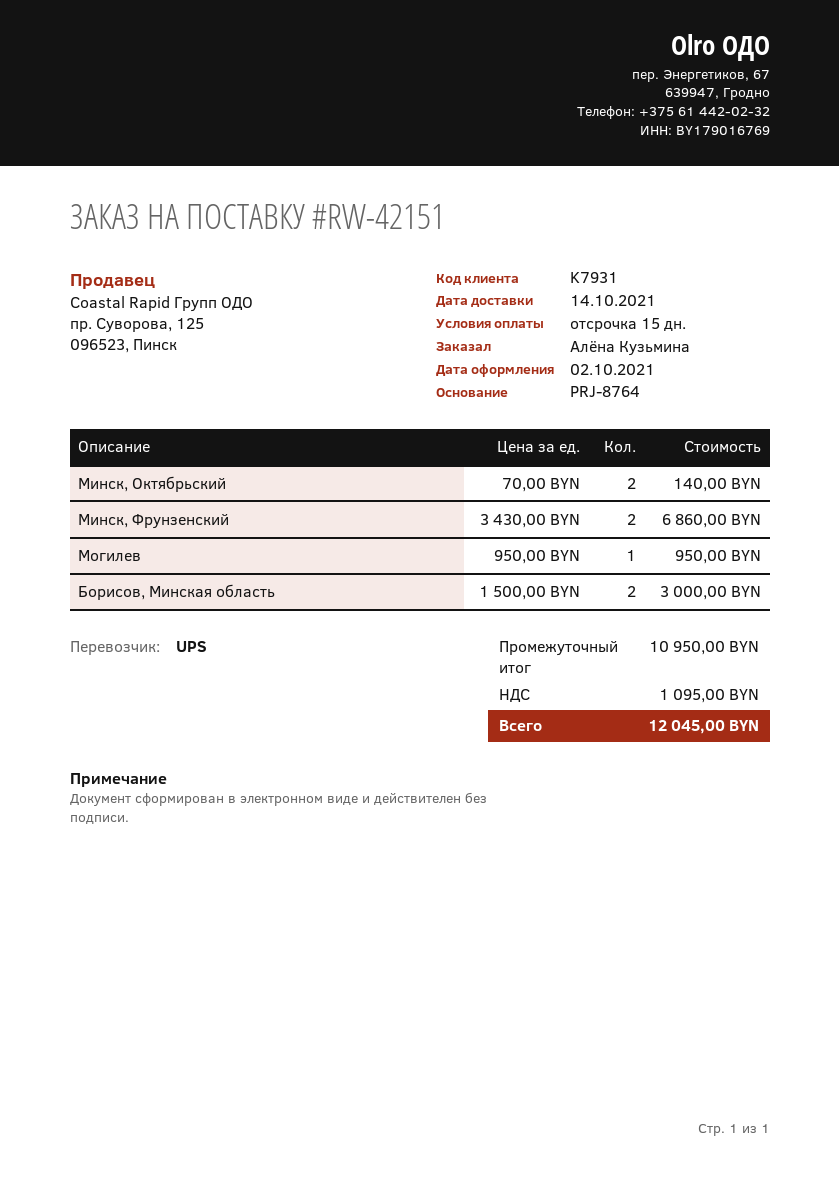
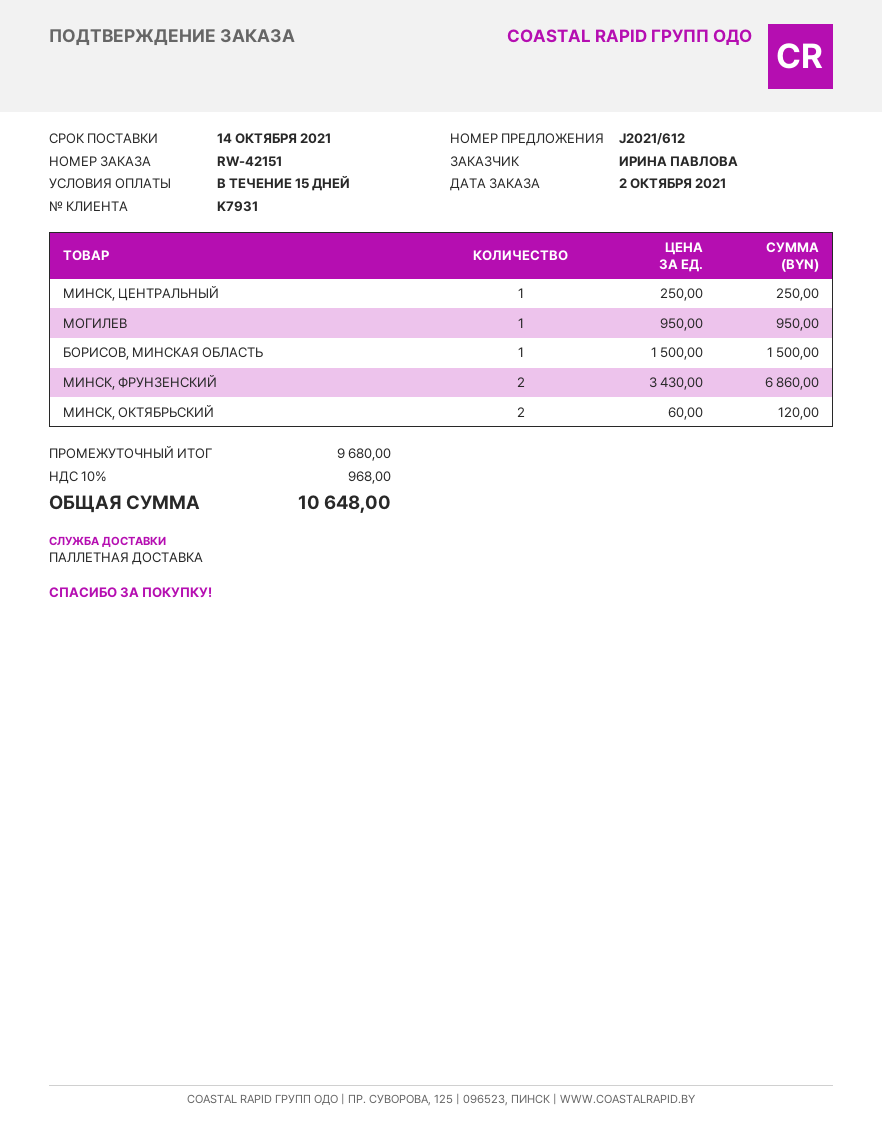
ordered by: Алёна Кузьмина -> ИРИНА ПАВЛОВА
shipping method: UPS -> pallet freight
Минск, Октябрьский: 2 x 70.00 = 140.00 -> 2 x 60.00 = 120.00
Борисов, Минская область: 2 x 1500.00 = 3000.00 -> 1 x 1500.00 = 1500.00
МИНСК, ЦЕНТРАЛЬНЫЙ: none -> 1 x 250.00 = 250.00
subtotal: 10950.00 -> 9680.00
tax: 1095.00 -> 968.00
total: 12045.00 -> 10648.00

